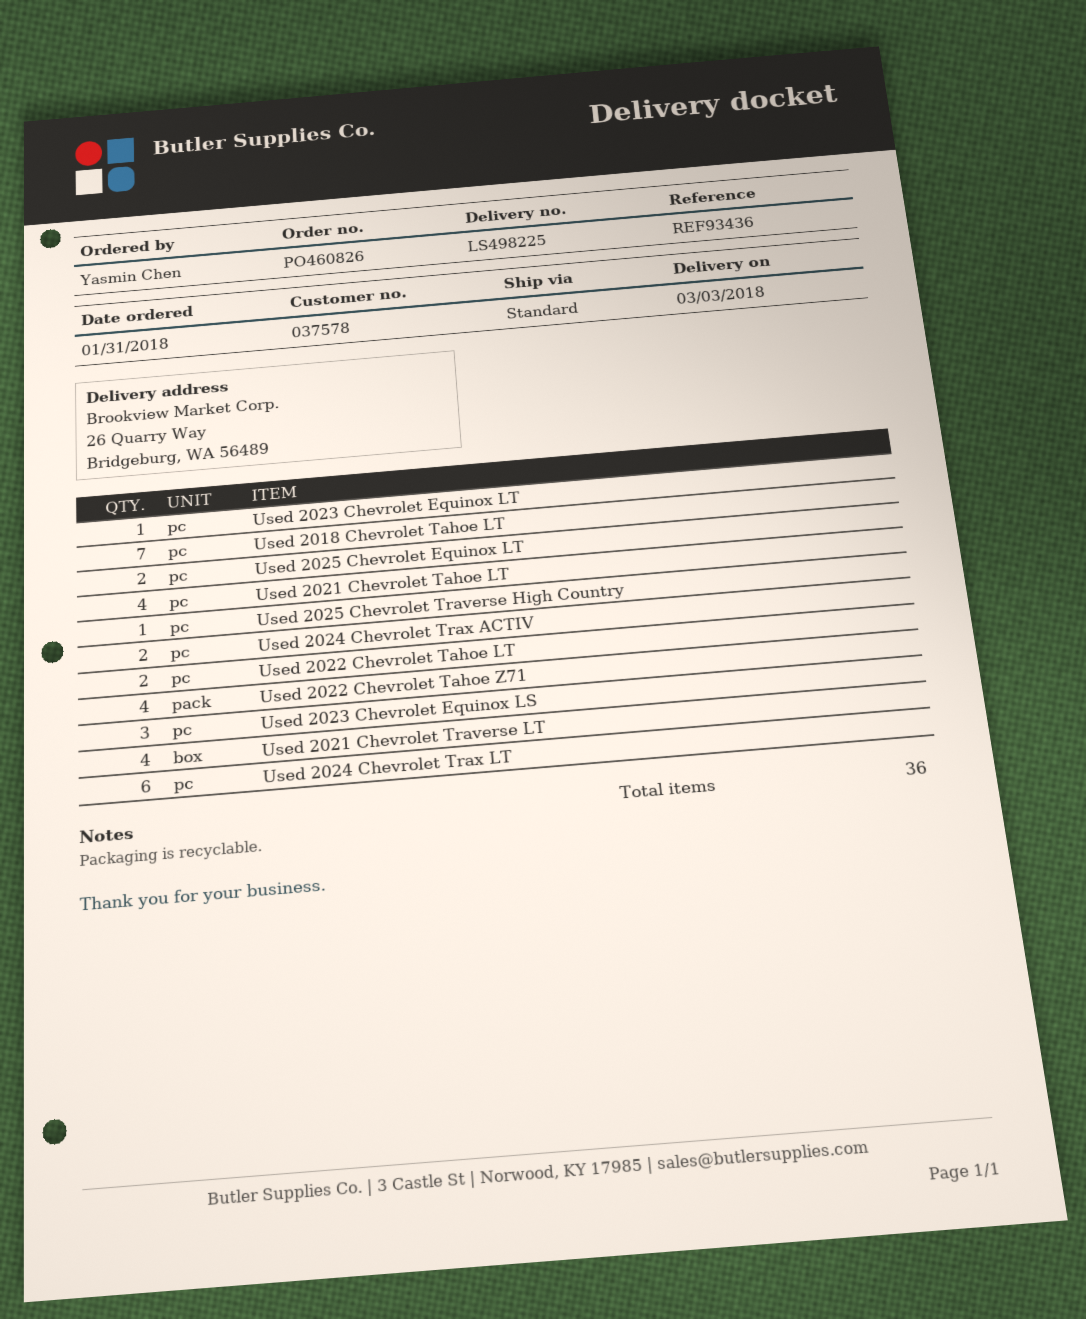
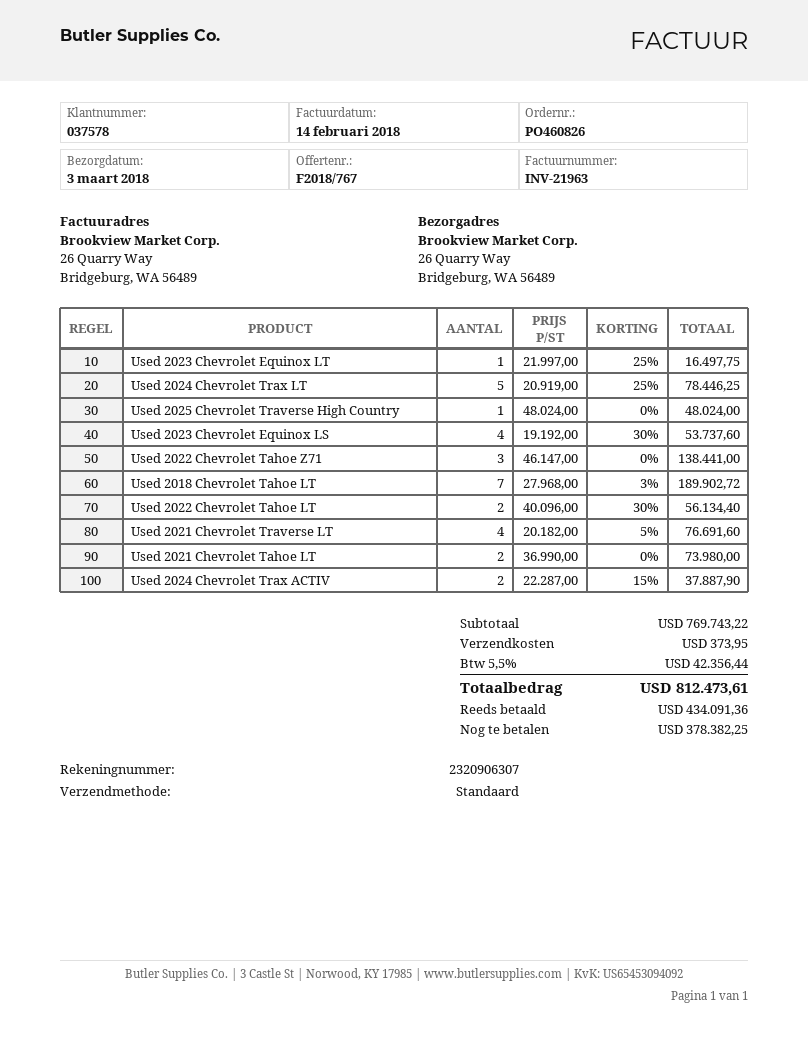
Used 2025 Chevrolet Equinox LT: 2 -> none
Used 2021 Chevrolet Tahoe LT: 4 -> 2
Used 2022 Chevrolet Tahoe Z71: 4 -> 3
Used 2023 Chevrolet Equinox LS: 3 -> 4
Used 2024 Chevrolet Trax LT: 6 -> 5

